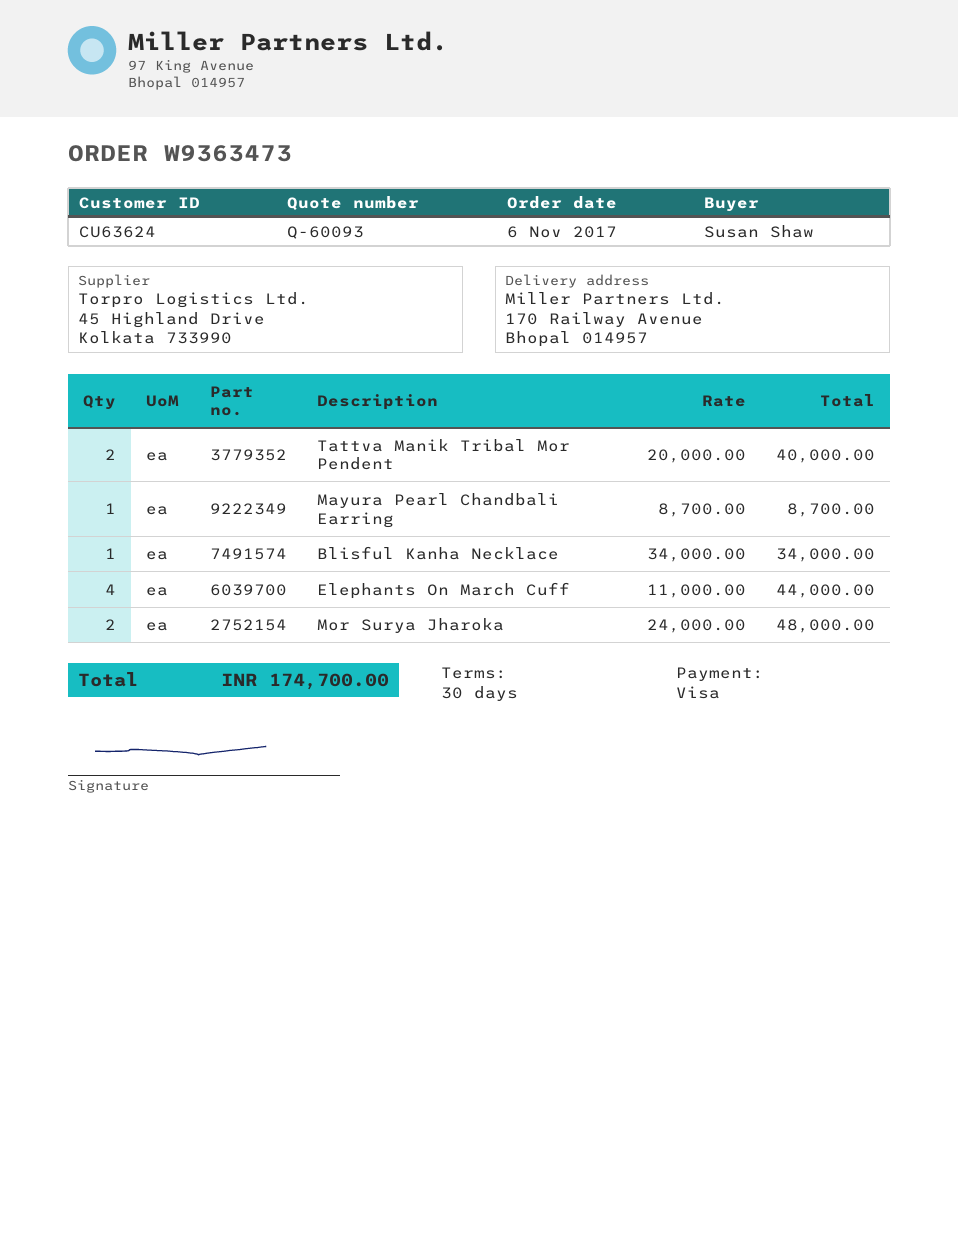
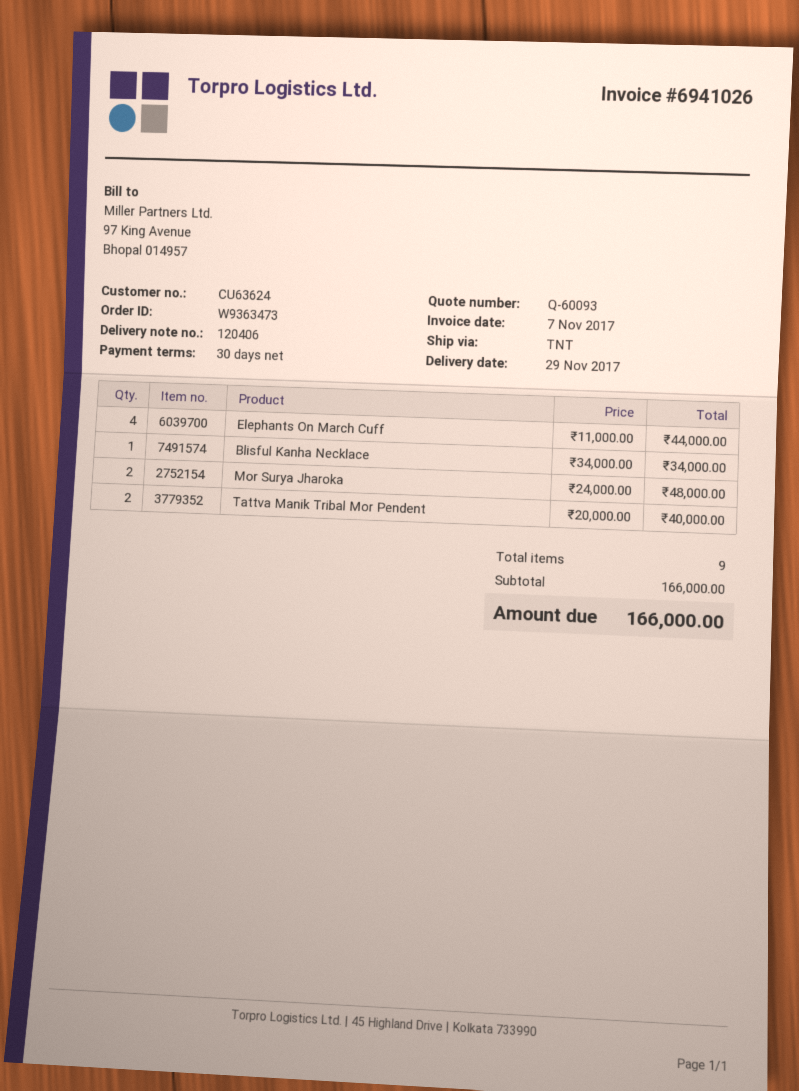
Mayura Pearl Chandbali Earring: 1 x 8700.00 = 8700.00 -> none
total: 174700.00 -> 166000.00

